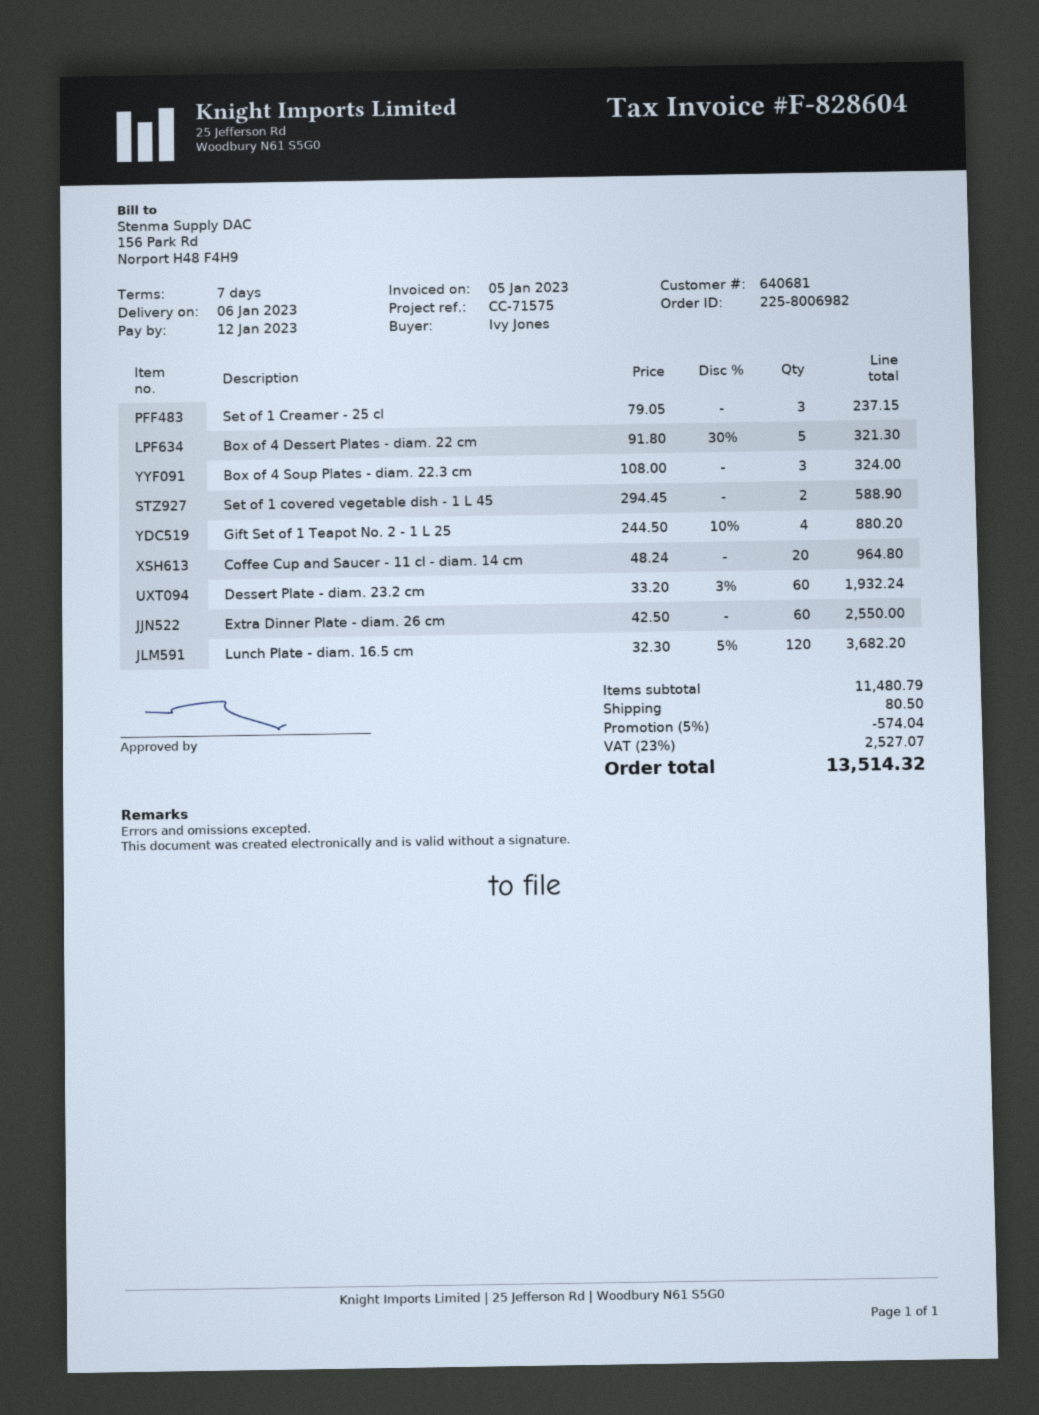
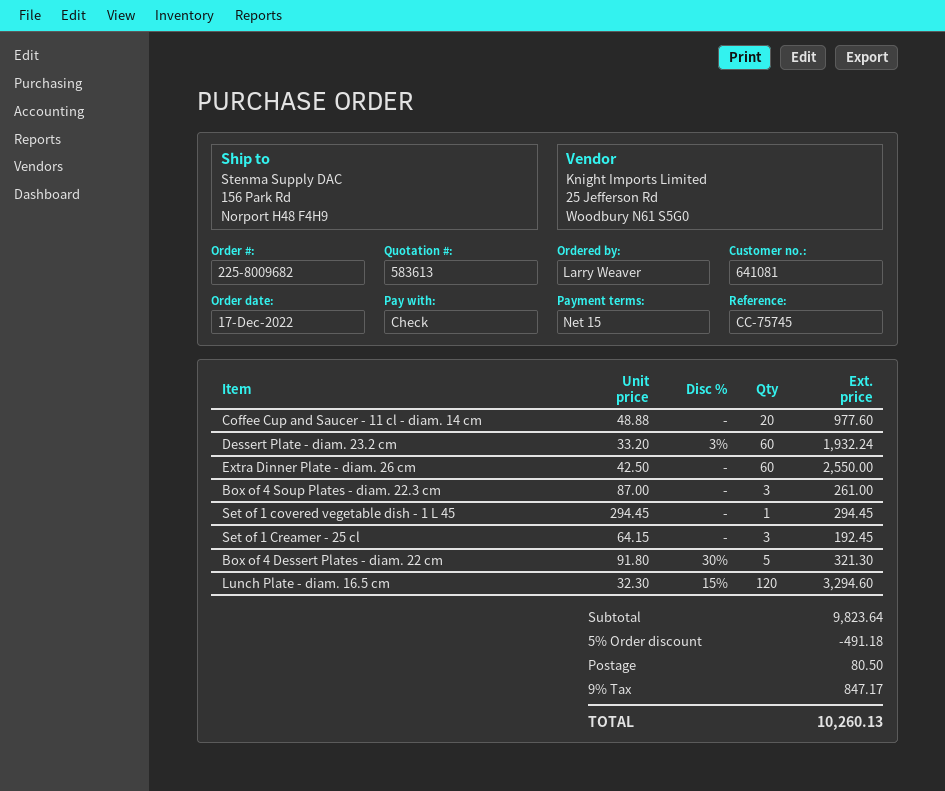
order number: 225-8006982 -> 225-8009682
payment terms: 7 days -> 15 days
customer number: 640681 -> 641081
reference: CC-71575 -> CC-75745
ordered by: Ivy Jones -> Larry Weaver
Set of 1 Creamer - 25 cl: 3 x 79.05 = 237.15 -> 3 x 64.15 = 192.45
Box of 4 Soup Plates - diam. 22.3 cm: 3 x 108.00 = 324.00 -> 3 x 87.00 = 261.00
Set of 1 covered vegetable dish - 1 L 45: 2 x 294.45 = 588.90 -> 1 x 294.45 = 294.45
Gift Set of 1 Teapot No. 2 - 1 L 25: 4 x 244.50 - 10% = 880.20 -> none
Coffee Cup and Saucer - 11 cl - diam. 14 cm: 20 x 48.24 = 964.80 -> 20 x 48.88 = 977.60
Lunch Plate - diam. 16.5 cm: 120 x 32.30 - 5% = 3682.20 -> 120 x 32.30 - 15% = 3294.60
subtotal: 11480.79 -> 9823.64
discount: 5% = 574.04 -> 5% = 491.18
tax: 23% = 2527.07 -> 9% = 847.17
total: 13514.32 -> 10260.13

